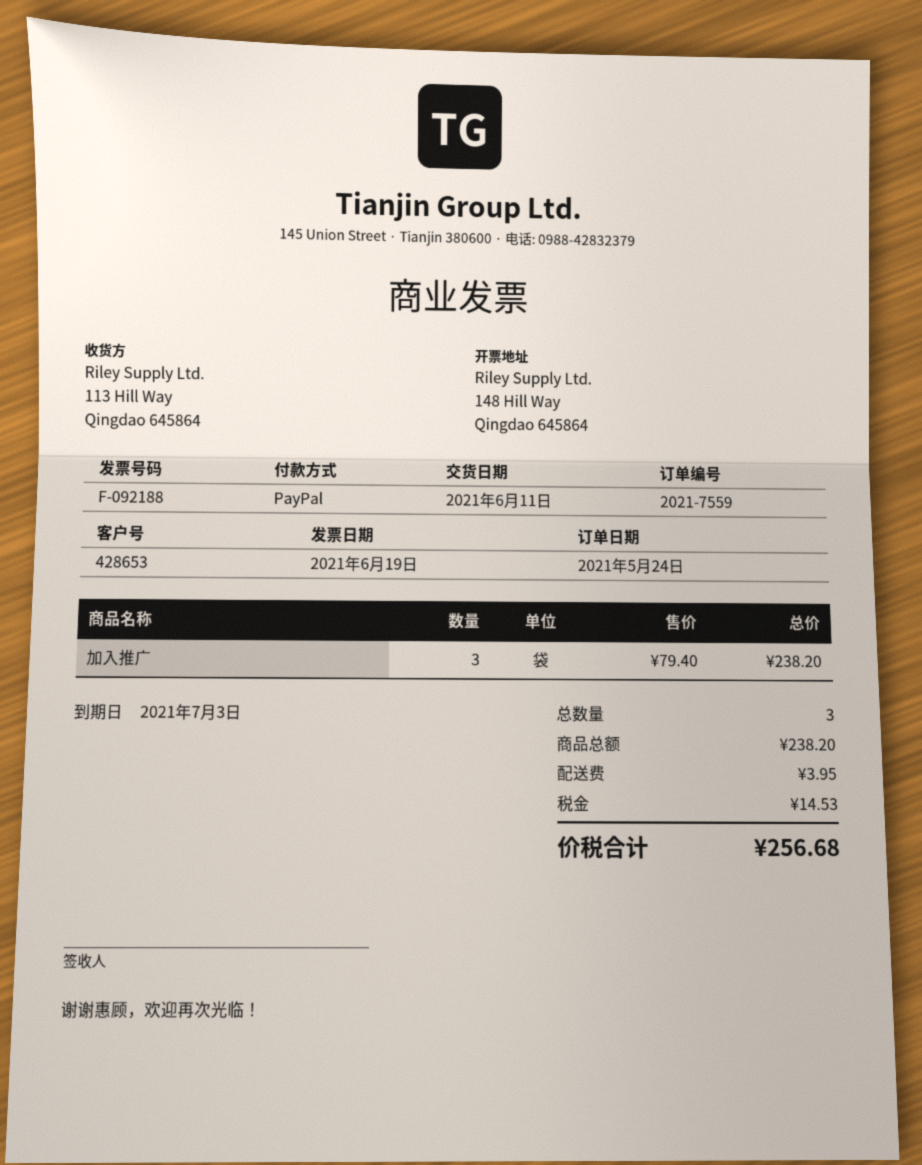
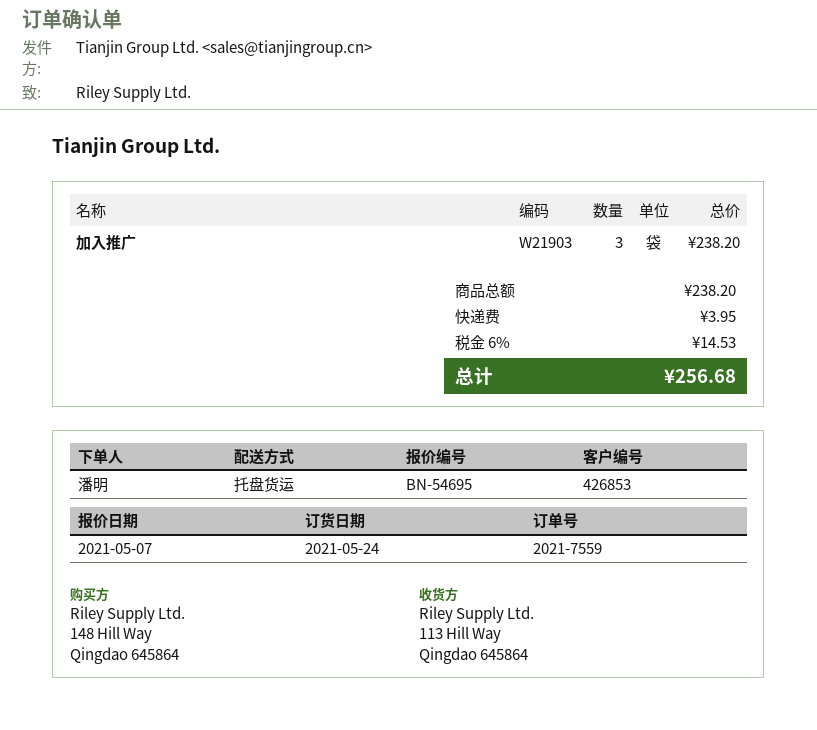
customer number: 428653 -> 426853

